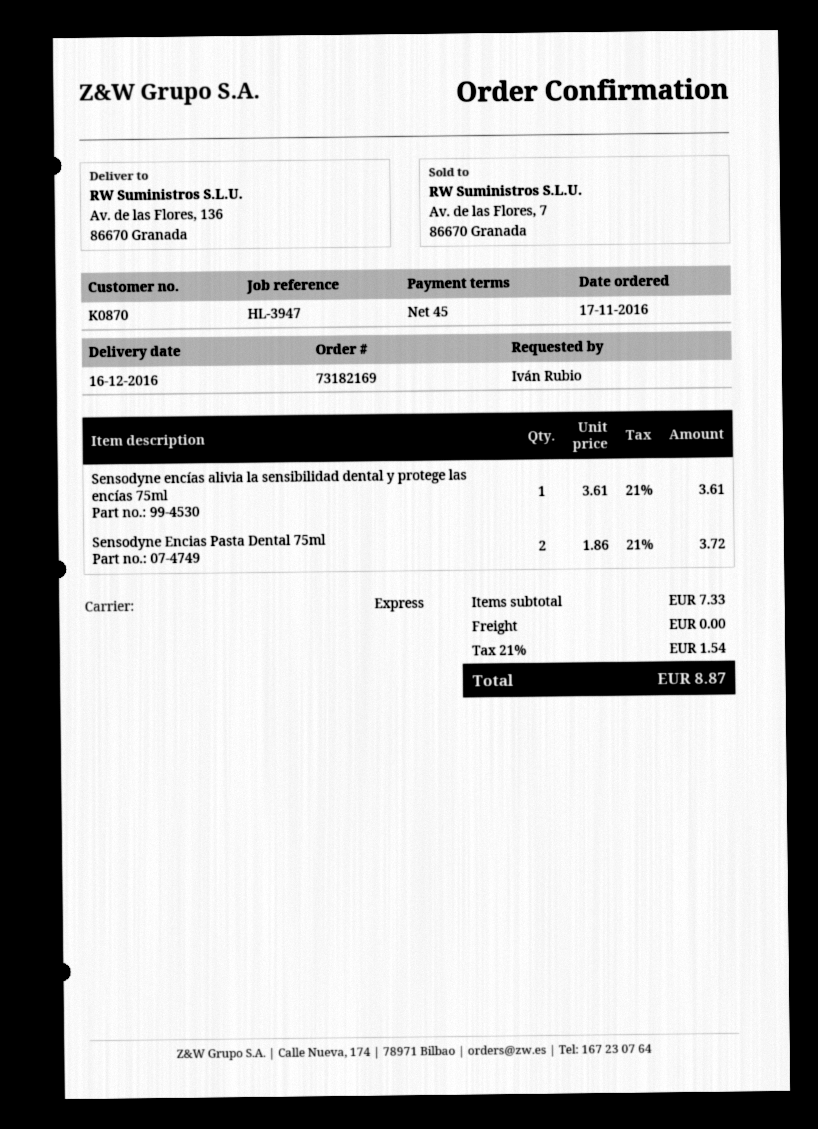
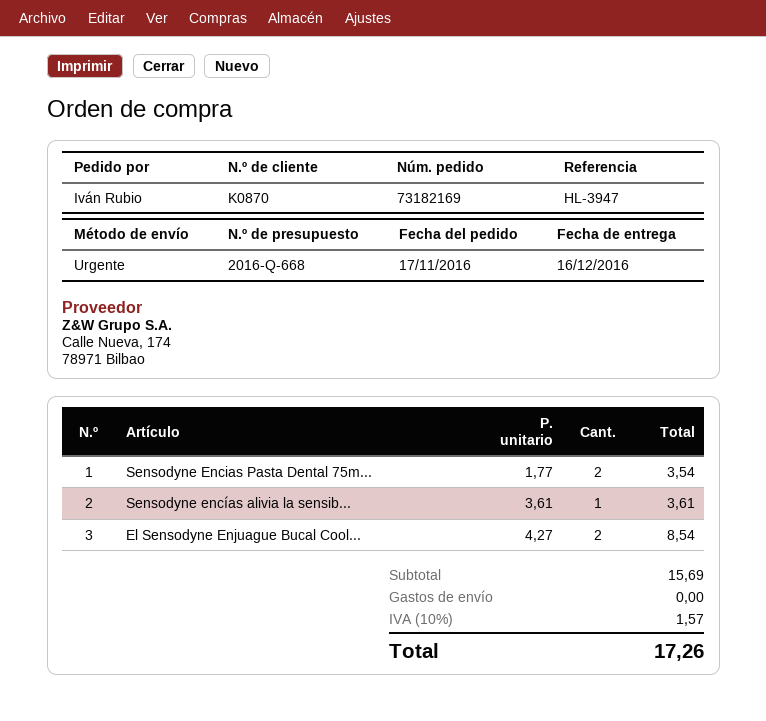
Sensodyne Encias Pasta Dental 75ml: 2 x 1.86 = 3.72 -> 2 x 1.77 = 3.54
El Sensodyne Enjuague Bucal Cool...: none -> 2 x 4.27 = 8.54
subtotal: 7.33 -> 15.69
tax: 21% = 1.54 -> 10% = 1.57
total: 8.87 -> 17.26

